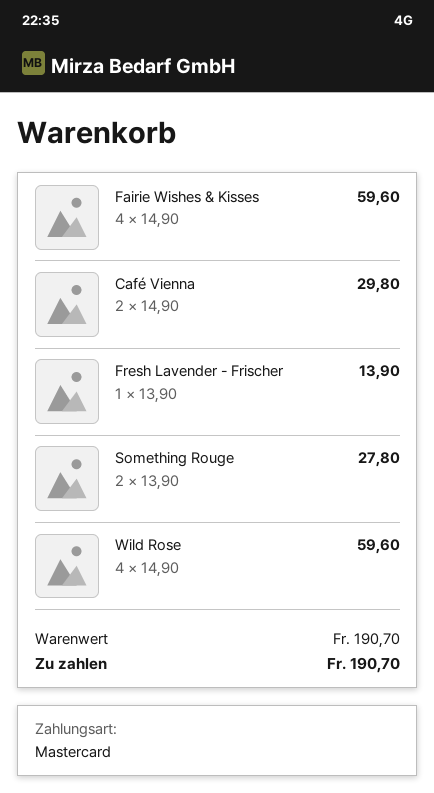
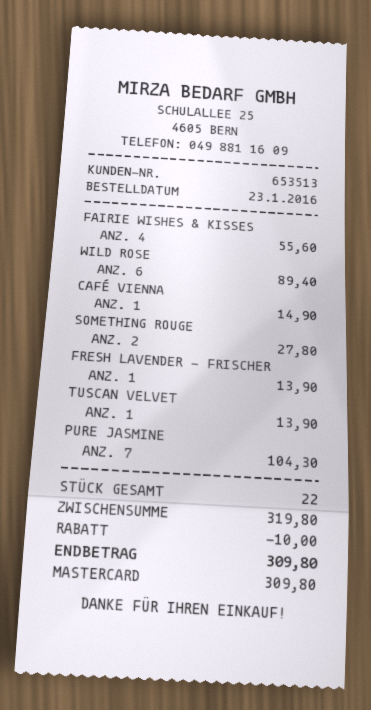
Fairie Wishes & Kisses: 4 for 59.60 -> 4 for 55.60
Café Vienna: 2 for 29.80 -> 1 for 14.90
Wild Rose: 4 for 59.60 -> 6 for 89.40
TUSCAN VELVET: none -> 1 for 13.90
PURE JASMINE: none -> 7 for 104.30
subtotal: 190.70 -> 319.80
discount: none -> 10.00
total: 190.70 -> 309.80

